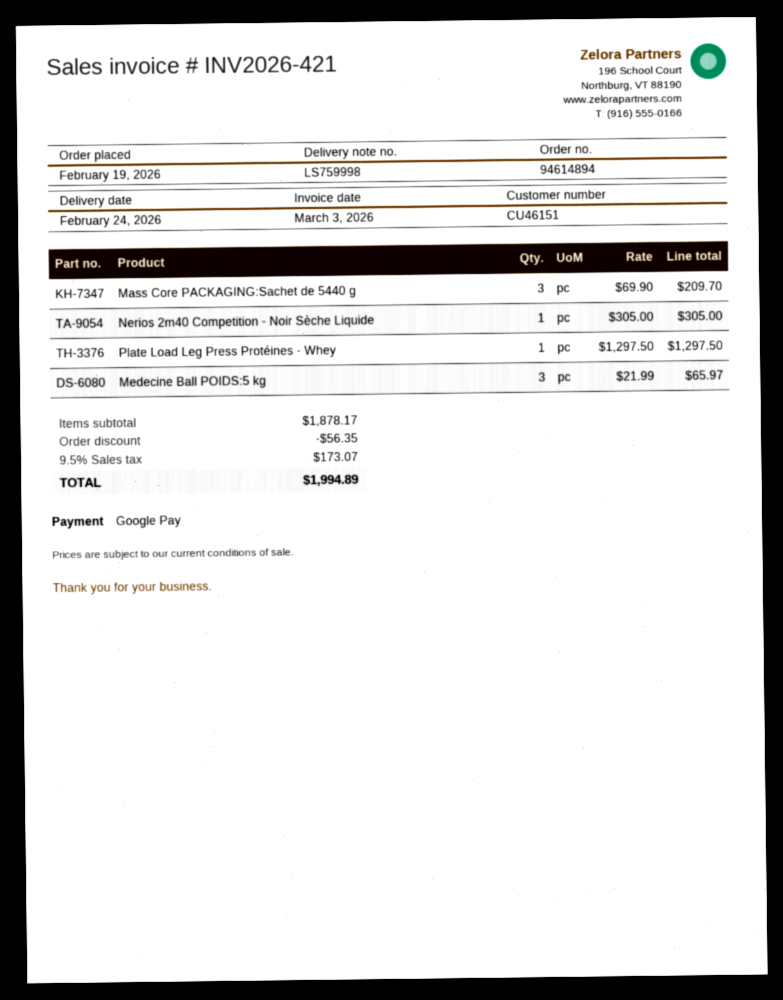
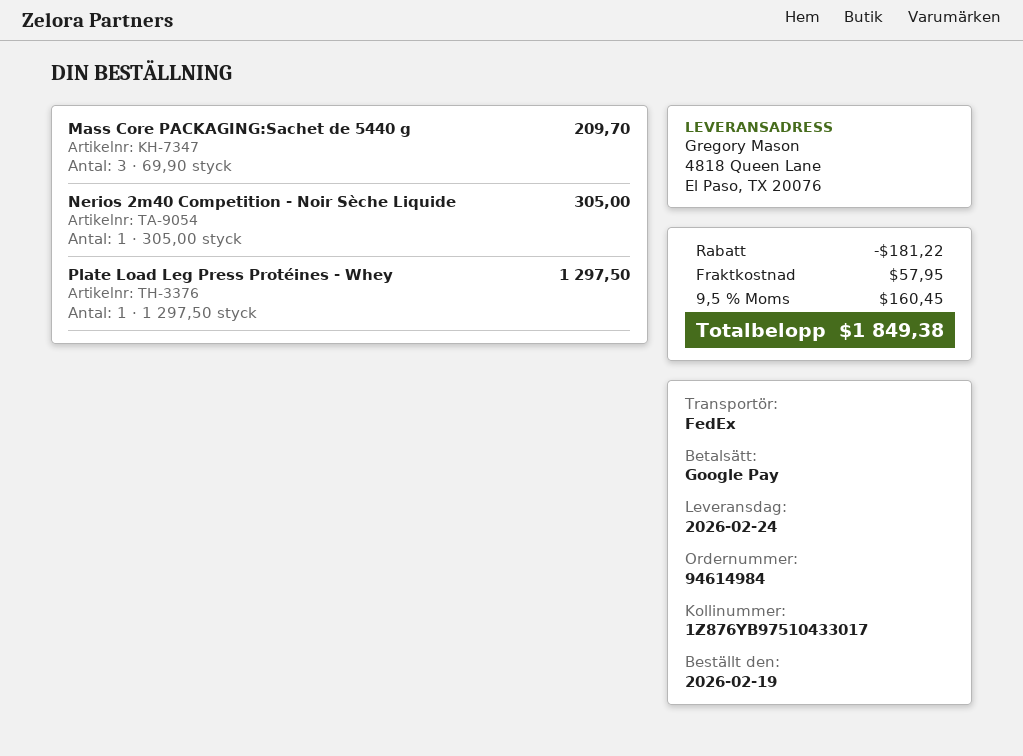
order number: 94614894 -> 94614984
Medecine Ball POIDS:5 kg: 3 x 21.99 = 65.97 -> none
discount: 56.35 -> 181.22
shipping: none -> 57.95
tax: 9.5% = 173.07 -> 9.5% = 160.45
total: 1994.89 -> 1849.38

